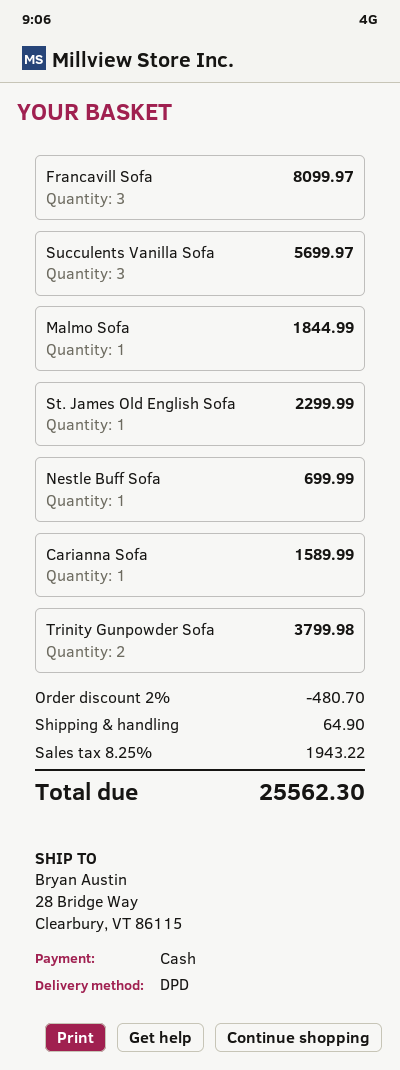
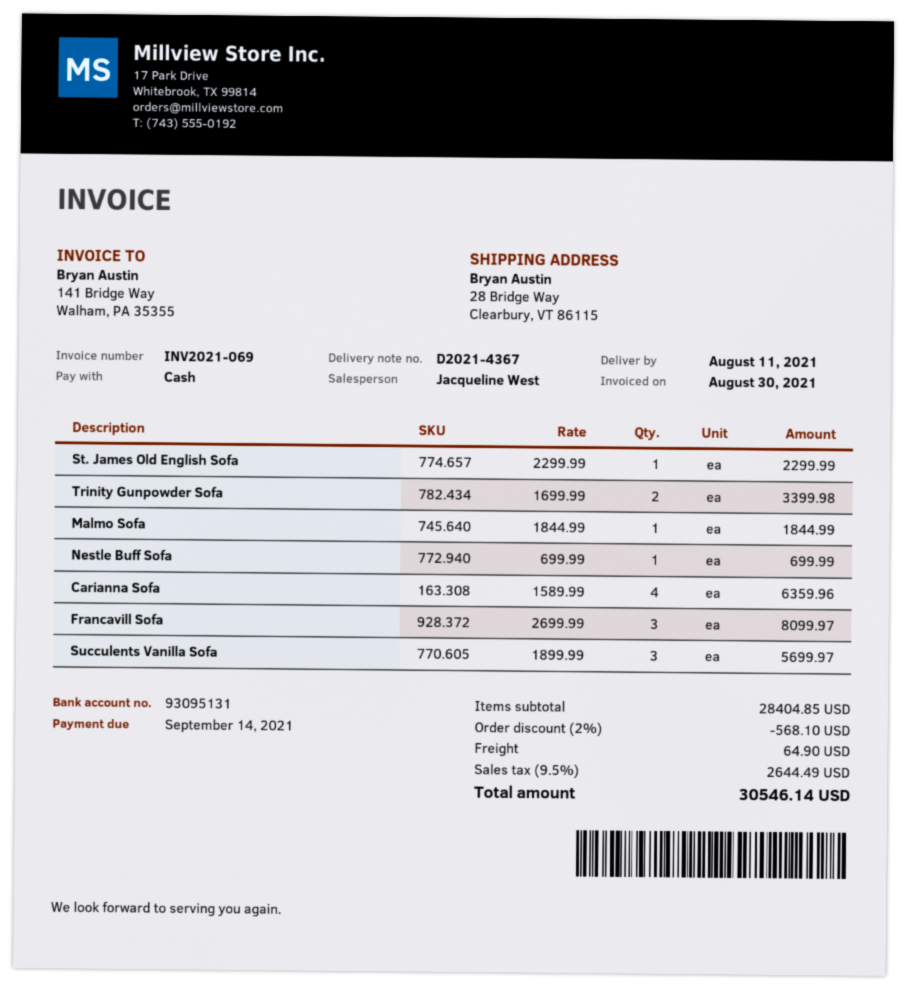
Carianna Sofa: 1 for 1589.99 -> 4 for 6359.96
Trinity Gunpowder Sofa: 2 for 3799.98 -> 2 for 3399.98
discount: 2% = 480.70 -> 2% = 568.10
tax: 8.25% = 1943.22 -> 9.5% = 2644.49
total: 25562.30 -> 30546.14

